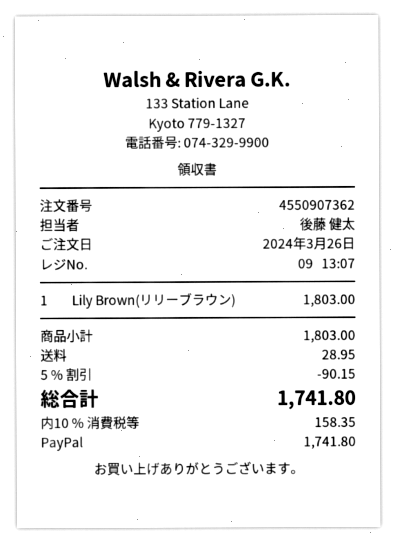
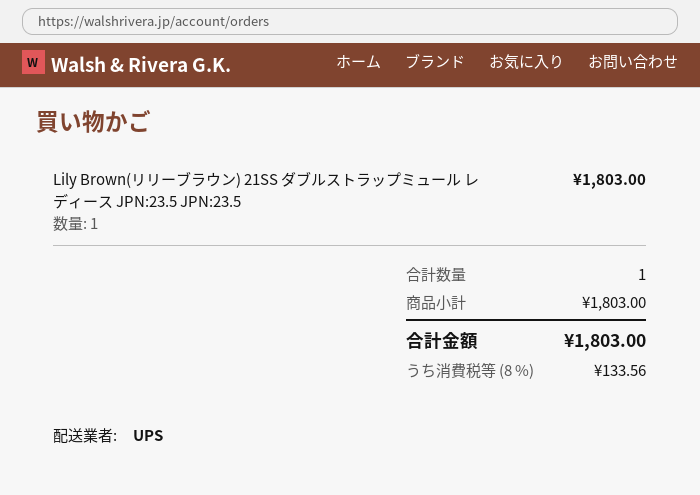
discount: 5% = 90.15 -> none
shipping: 28.95 -> none
tax: 10% = 158.35 -> 8% = 133.56
total: 1741.80 -> 1803.00

